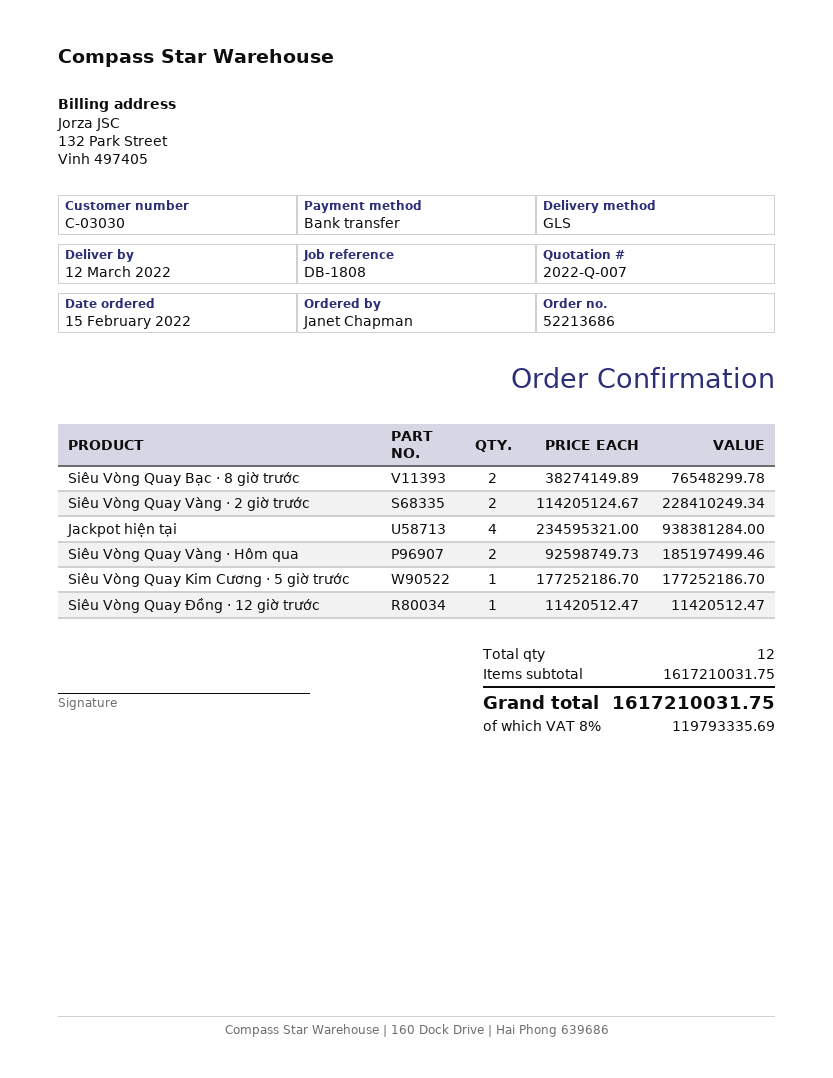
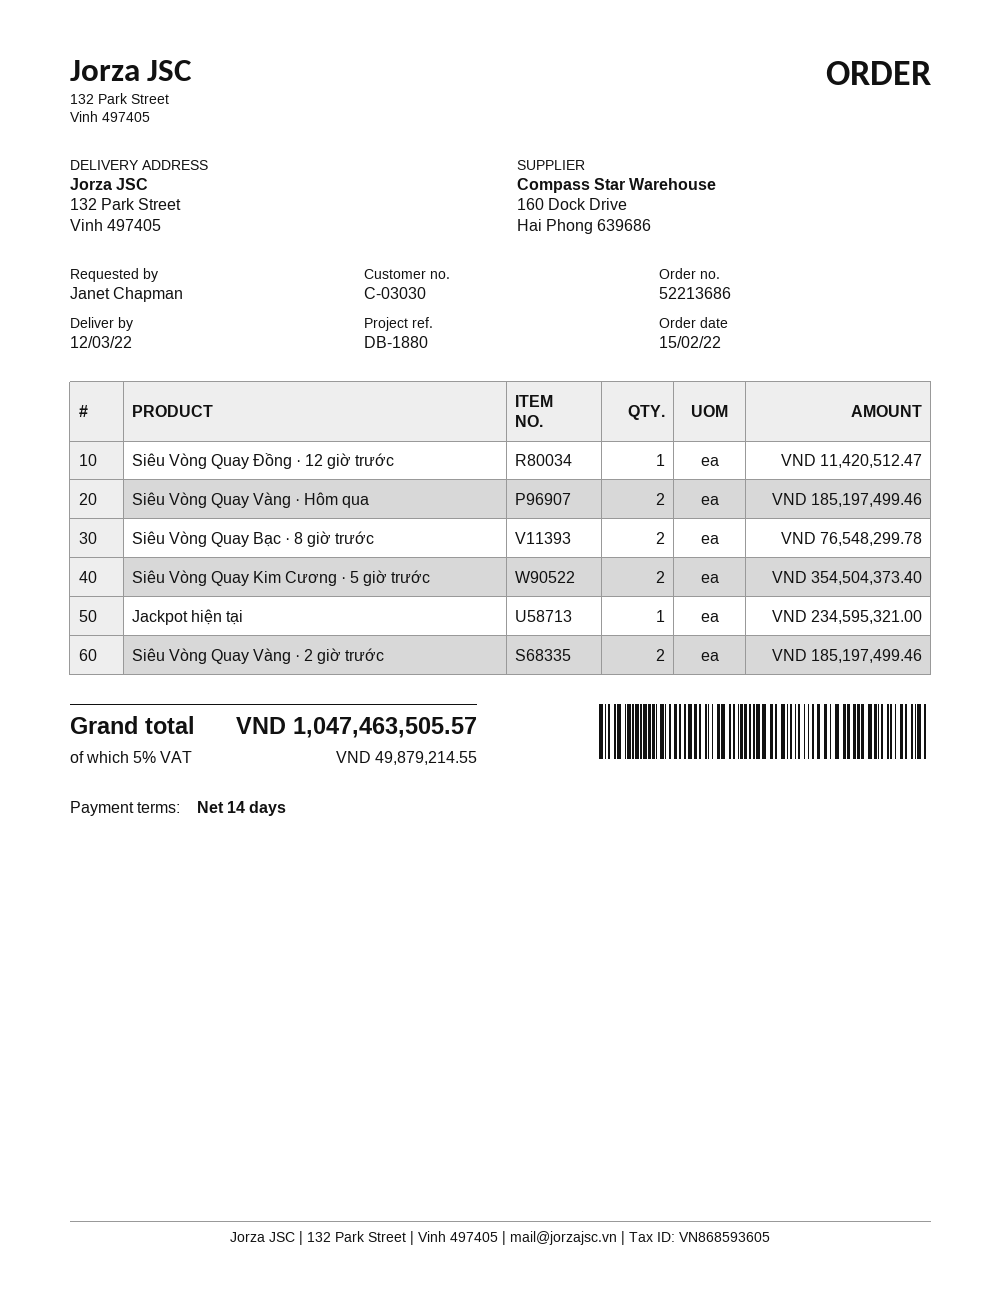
reference: DB-1808 -> DB-1880
Siêu Vòng Quay Vàng · 2 giờ trước: 2 for 228410249.34 -> 2 for 185197499.46
Jackpot hiện tại: 4 for 938381284.00 -> 1 for 234595321.00
Siêu Vòng Quay Kim Cương · 5 giờ trước: 1 for 177252186.70 -> 2 for 354504373.40
tax: 8% = 119793335.69 -> 5% = 49879214.55
total: 1617210031.75 -> 1047463505.57

